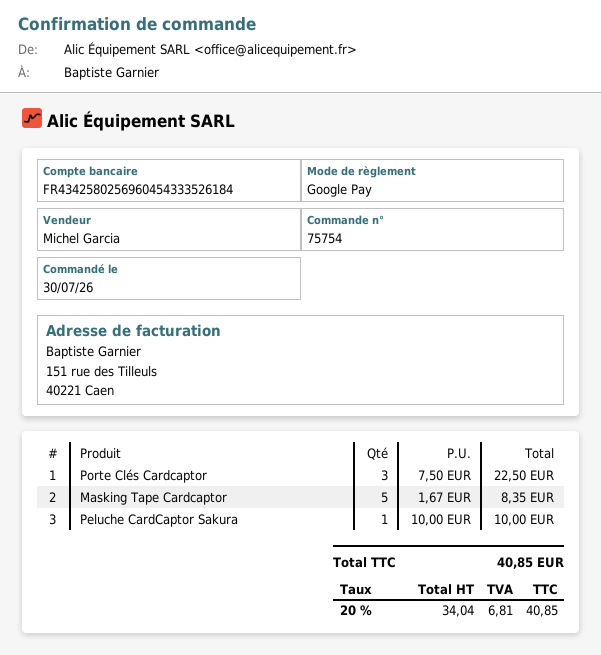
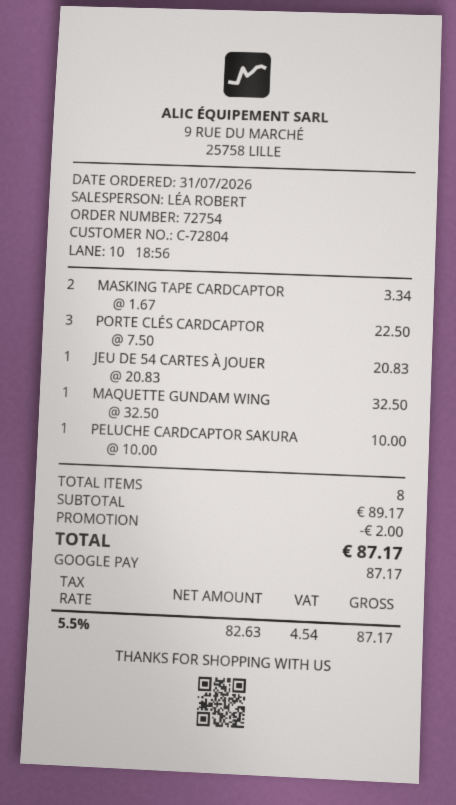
order number: 75754 -> 72754
order date: 2026-07-30 -> 2026-07-31
sales rep: Michel Garcia -> LÉA ROBERT
Masking Tape Cardcaptor: 5 x 1.67 = 8.35 -> 2 x 1.67 = 3.34
JEU DE 54 CARTES À JOUER: none -> 1 x 20.83 = 20.83
MAQUETTE GUNDAM WING: none -> 1 x 32.50 = 32.50
discount: none -> 2.00
net: 34.04 -> 82.63
tax: 20% = 6.81 -> 5.5% = 4.54
total: 40.85 -> 87.17

